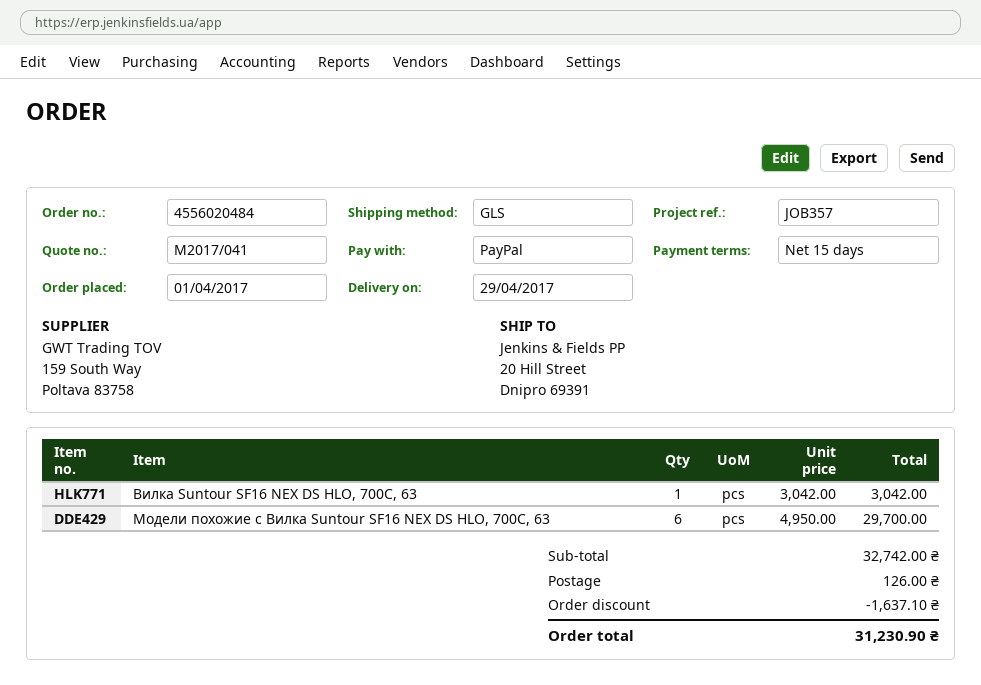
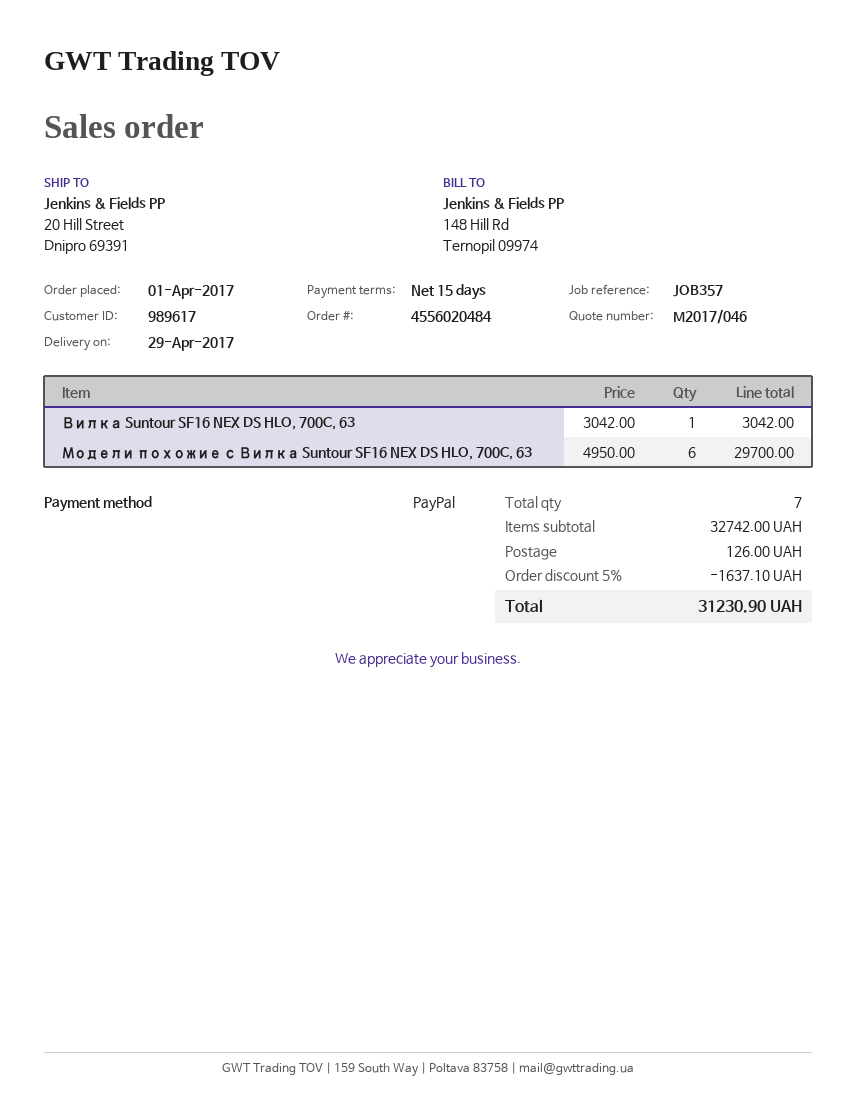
quote number: M2017/041 -> M2017/046

